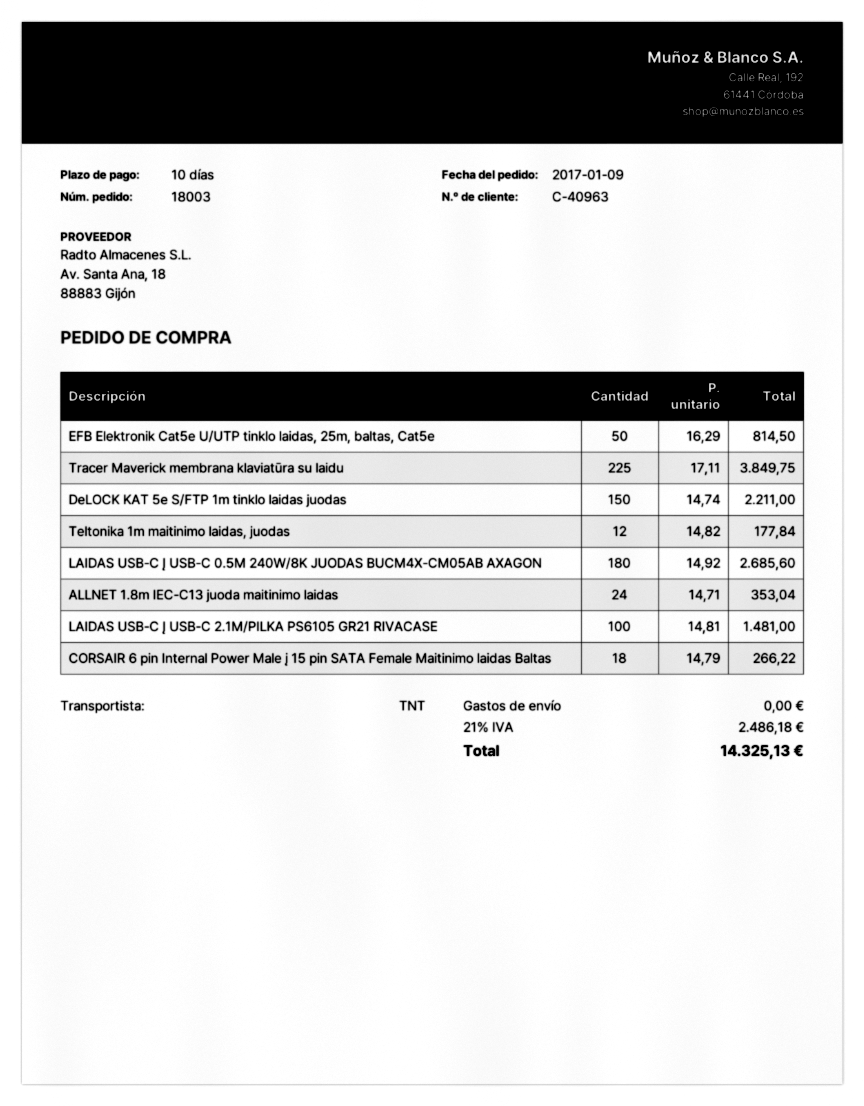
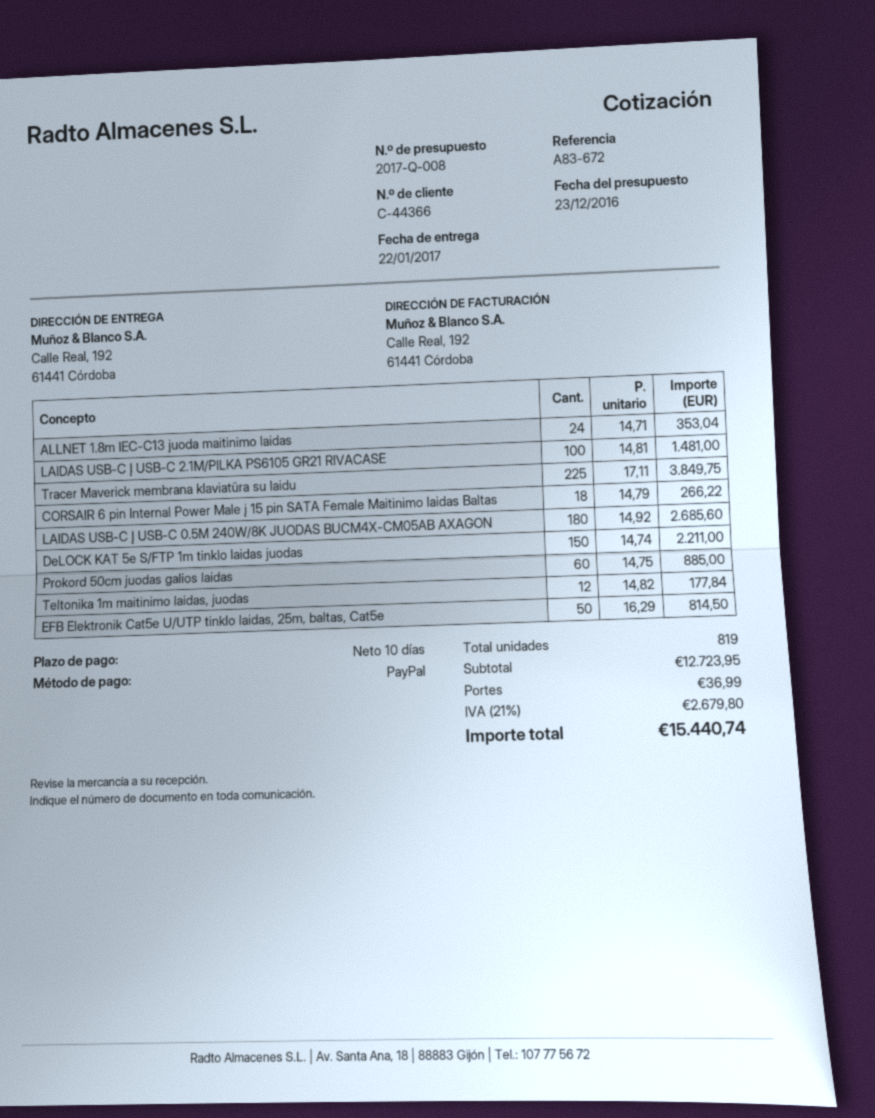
customer number: C-40963 -> C-44366
Prokord 50cm juodas galios laidas: none -> 60 x 14.75 = 885.00
shipping: 0.00 -> 36.99
tax: 21% = 2486.18 -> 21% = 2679.80
total: 14325.13 -> 15440.74

